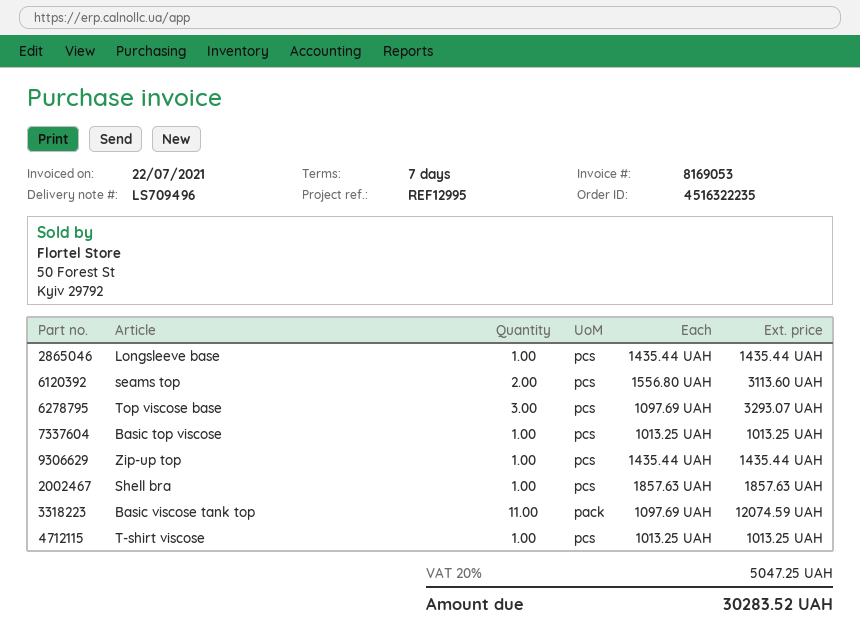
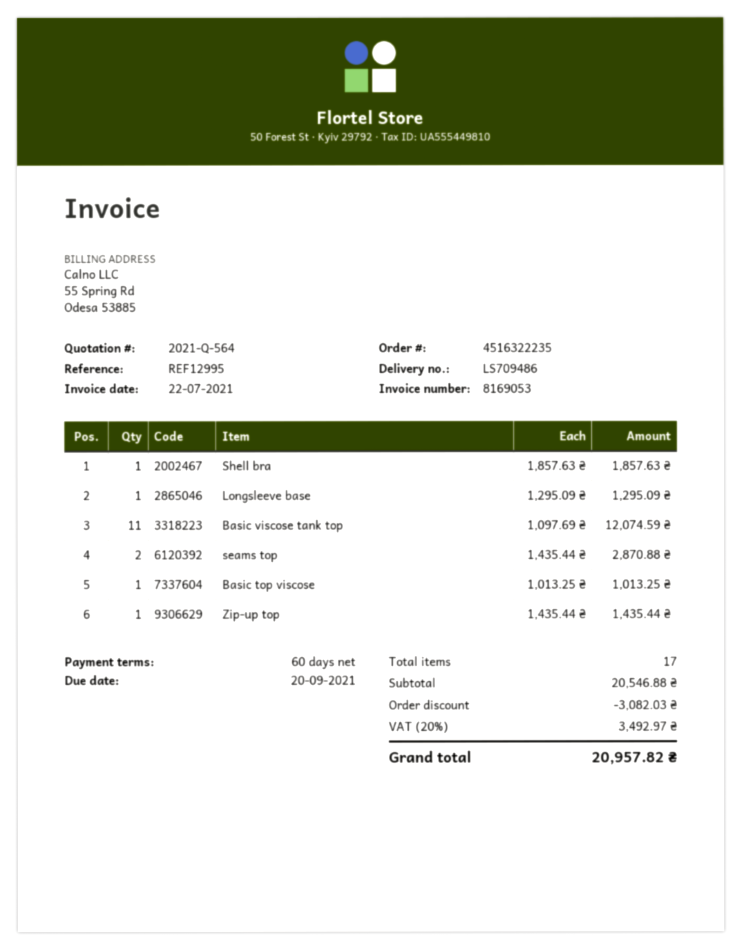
delivery note number: LS709496 -> LS709486
payment terms: 7 days -> 60 days
Longsleeve base: 1 x 1435.44 = 1435.44 -> 1 x 1295.09 = 1295.09
seams top: 2 x 1556.80 = 3113.60 -> 2 x 1435.44 = 2870.88
Top viscose base: 3 x 1097.69 = 3293.07 -> none
T-shirt viscose: 1 x 1013.25 = 1013.25 -> none
discount: none -> 3082.03
tax: 20% = 5047.25 -> 20% = 3492.97
total: 30283.52 -> 20957.82

